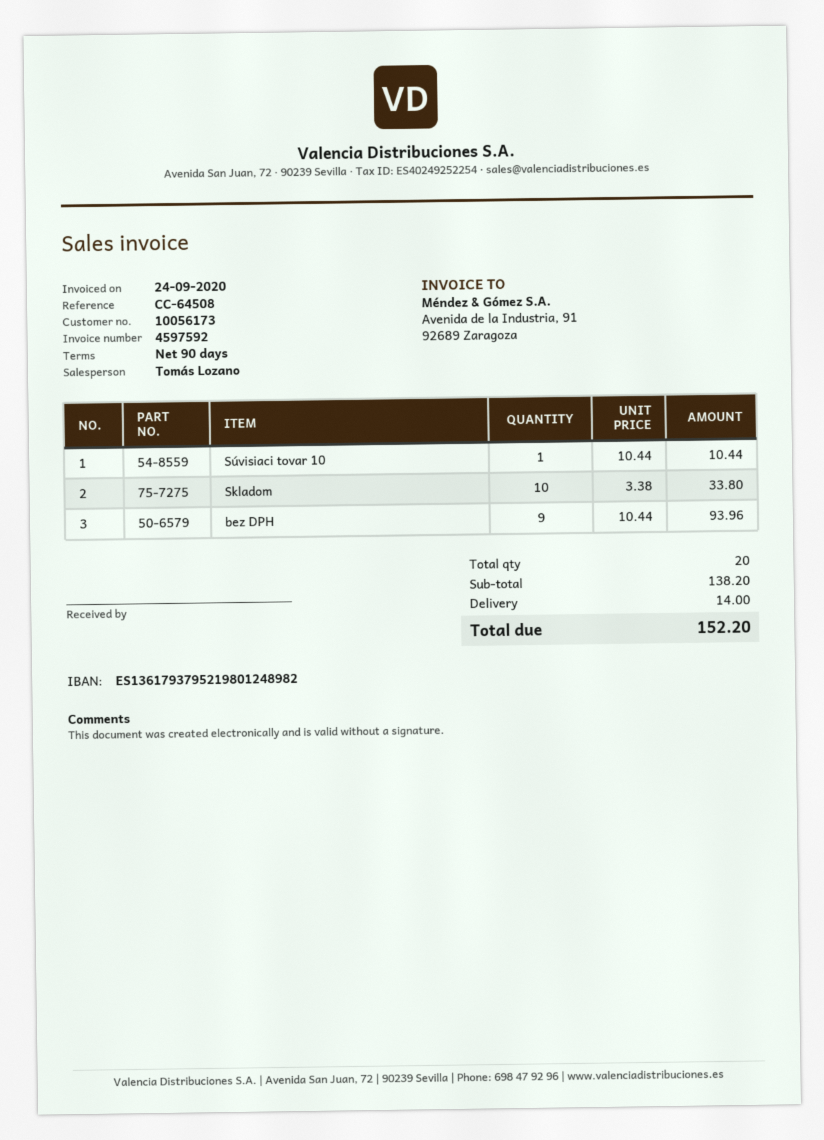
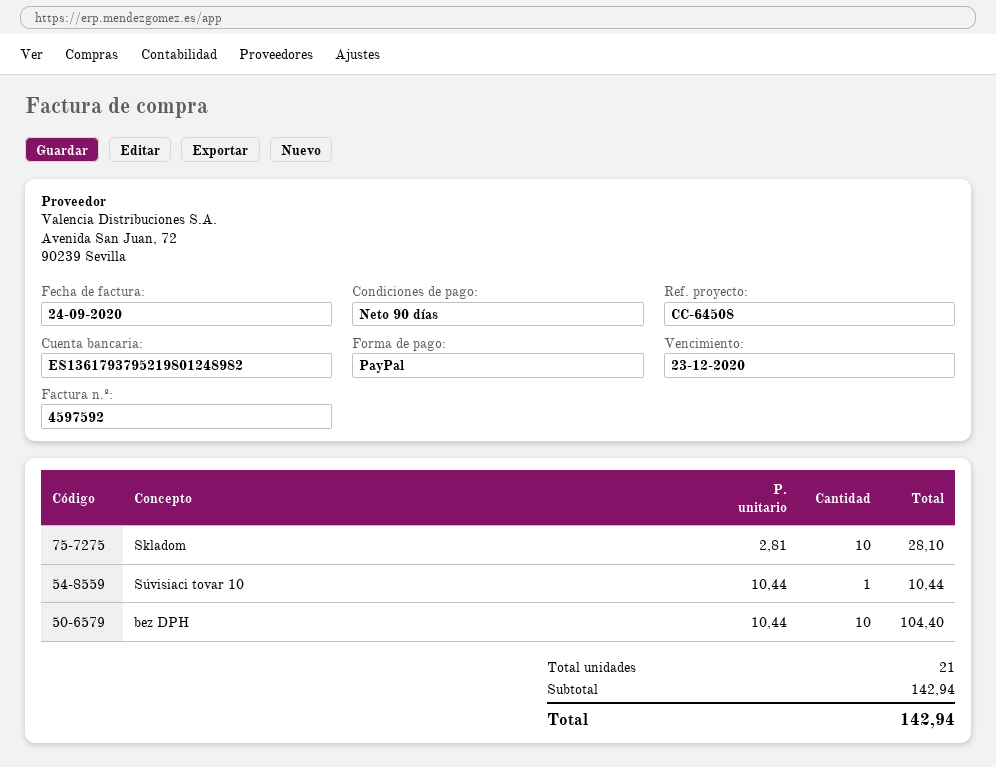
Skladom: 10 x 3.38 = 33.80 -> 10 x 2.81 = 28.10
bez DPH: 9 x 10.44 = 93.96 -> 10 x 10.44 = 104.40
total quantity: 20 -> 21
subtotal: 138.20 -> 142.94
shipping: 14.00 -> none
total: 152.20 -> 142.94

